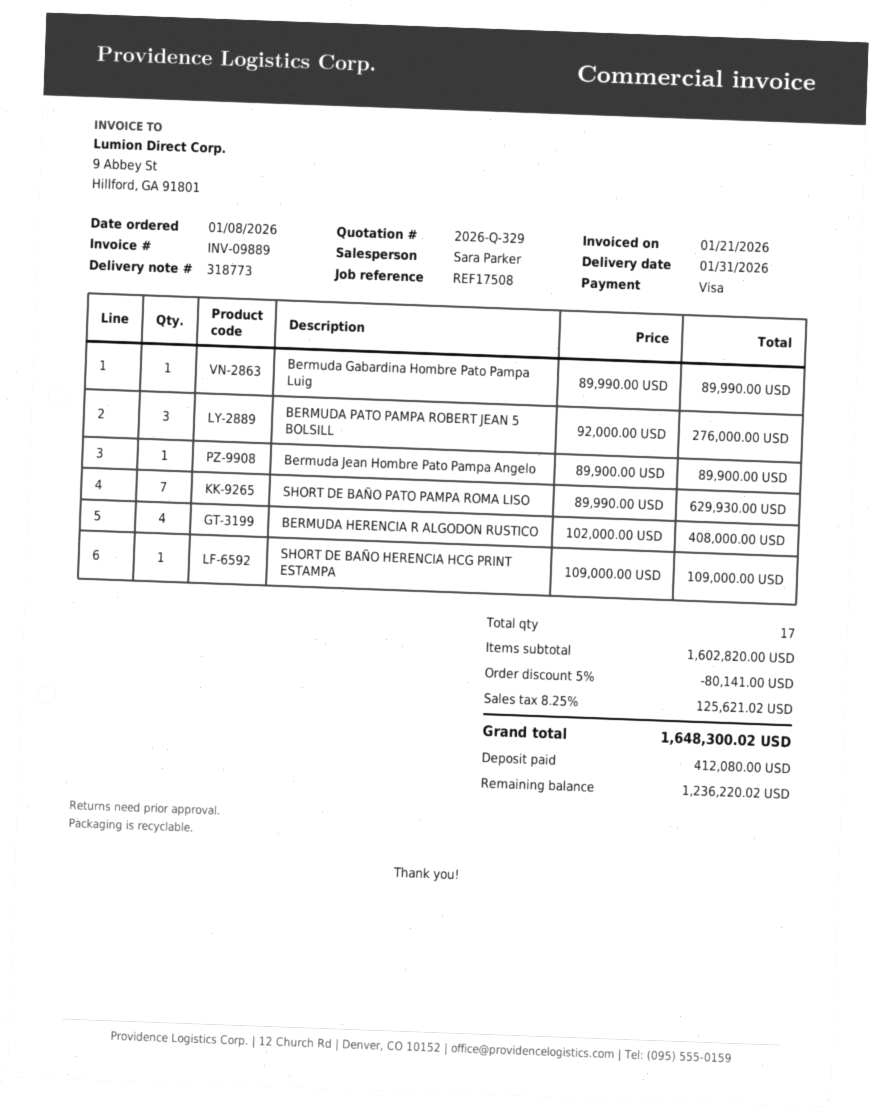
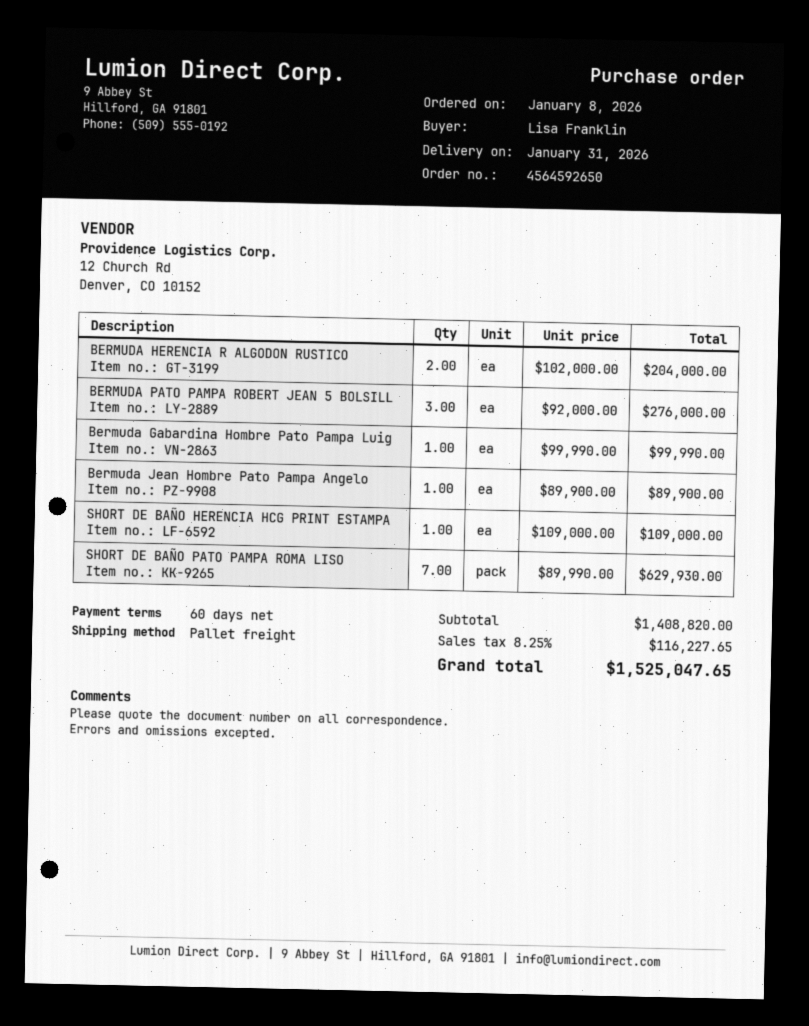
Bermuda Gabardina Hombre Pato Pampa Luig: 1 x 89990.00 = 89990.00 -> 1 x 99990.00 = 99990.00
BERMUDA HERENCIA R ALGODON RUSTICO: 4 x 102000.00 = 408000.00 -> 2 x 102000.00 = 204000.00
subtotal: 1602820.00 -> 1408820.00
discount: 5% = 80141.00 -> none
tax: 8.25% = 125621.02 -> 8.25% = 116227.65
total: 1648300.02 -> 1525047.65

